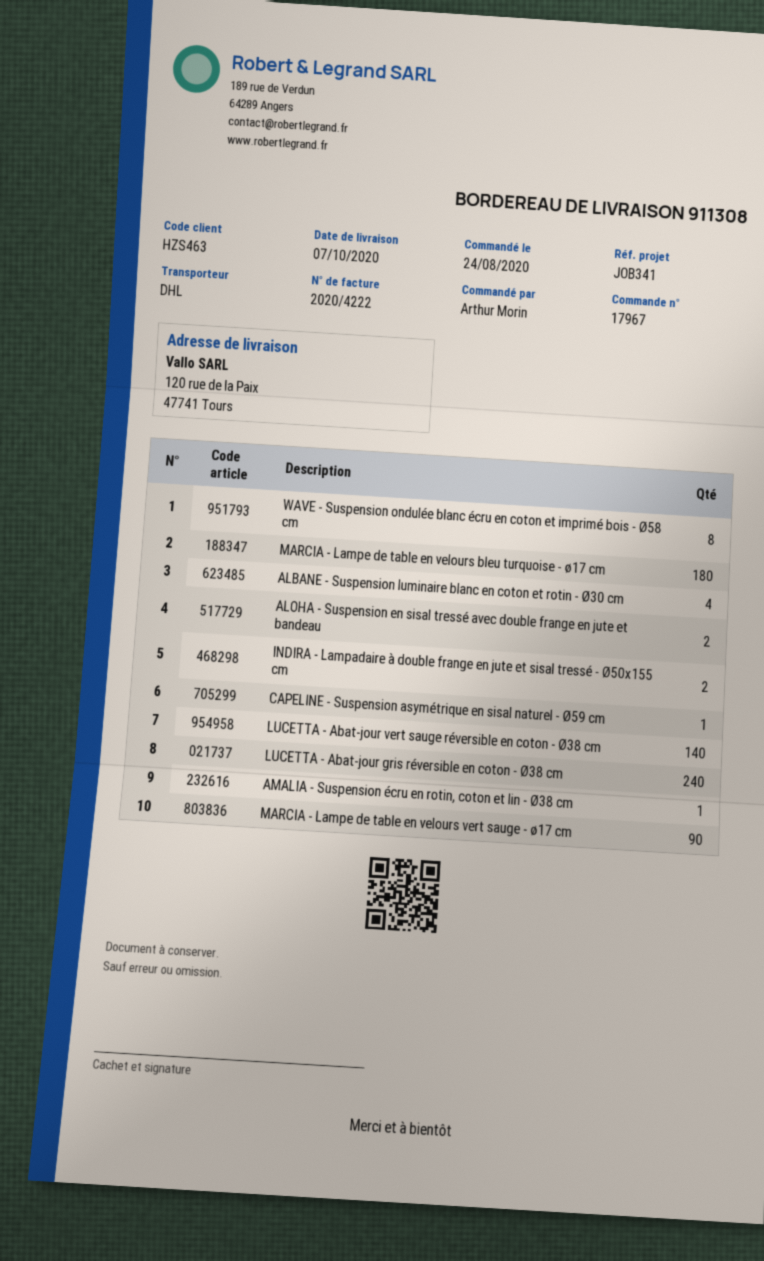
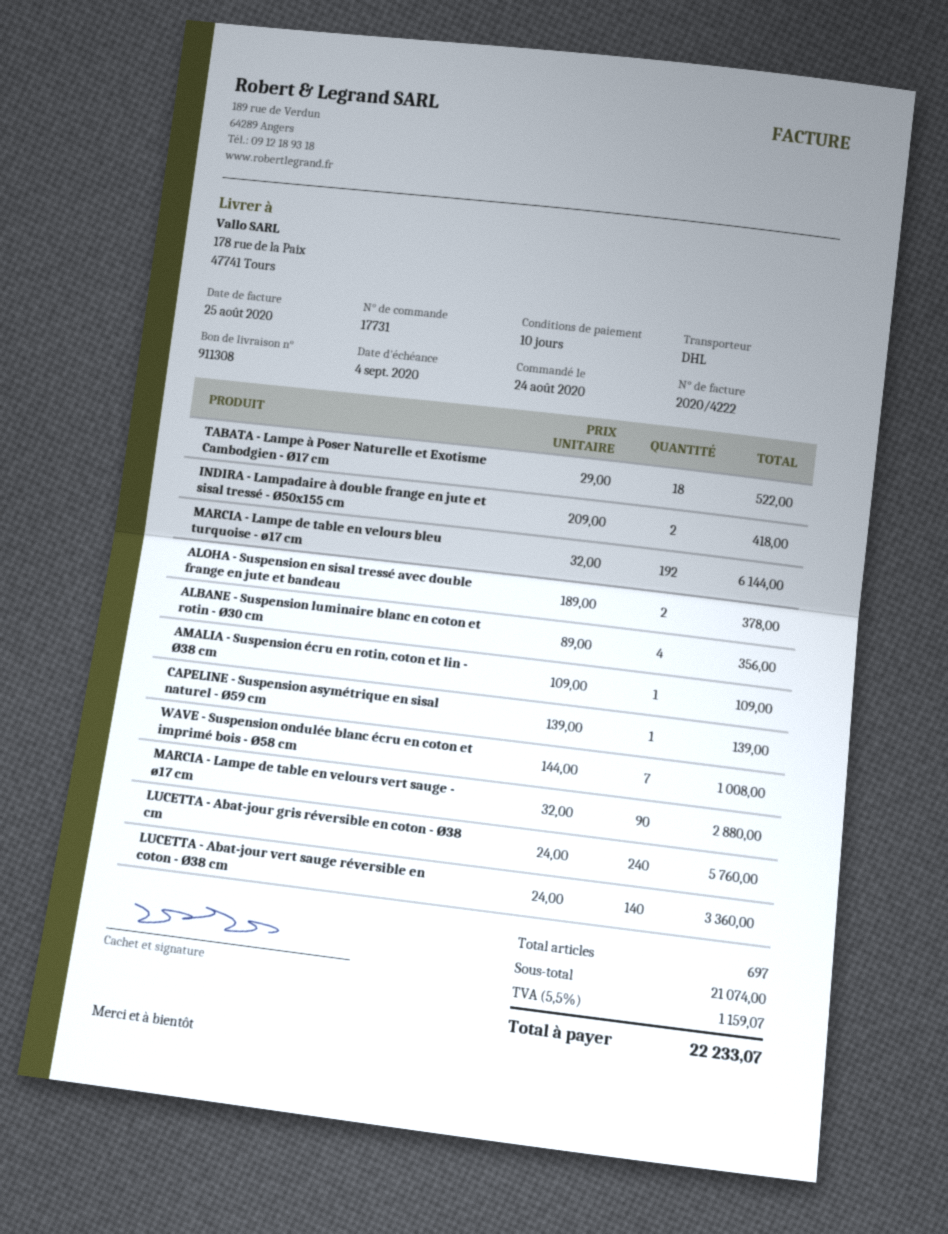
order number: 17967 -> 17731
ship to: 120 rue de la Paix, 47741 Tours -> 178 rue de la Paix, 47741 Tours
WAVE - Suspension ondulée blanc écru en coton et imprimé bois - Ø58 cm: 8 -> 7
MARCIA - Lampe de table en velours bleu turquoise - ø17 cm: 180 -> 192
TABATA - Lampe à Poser Naturelle et Exotisme Cambodgien - Ø17 cm: none -> 18

